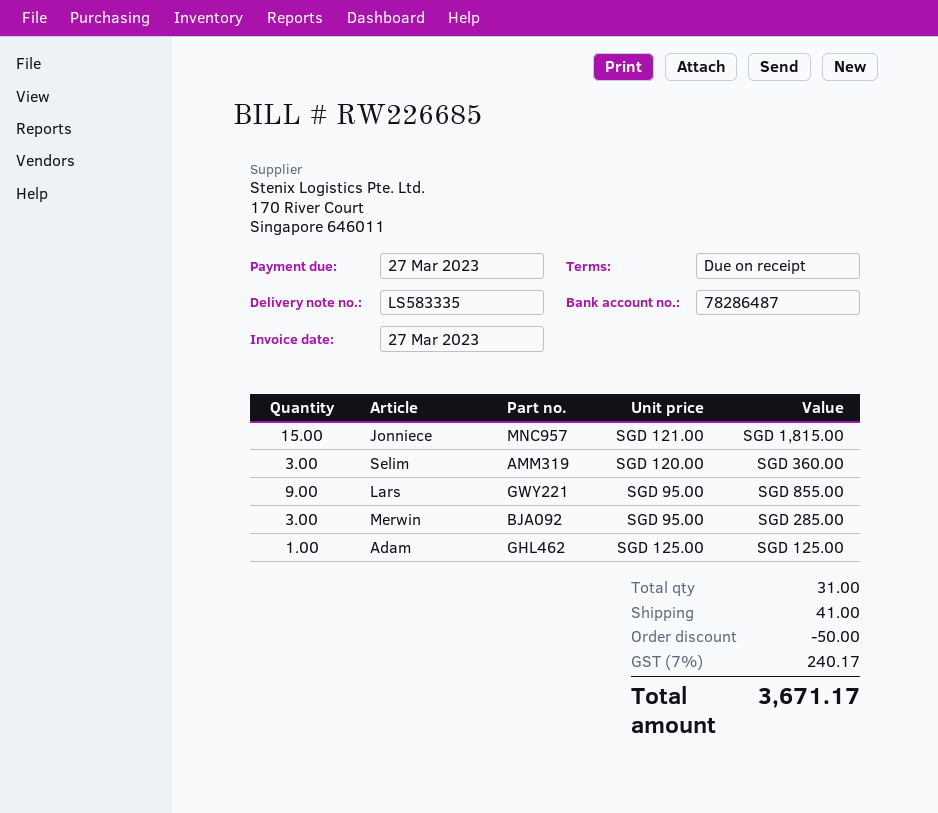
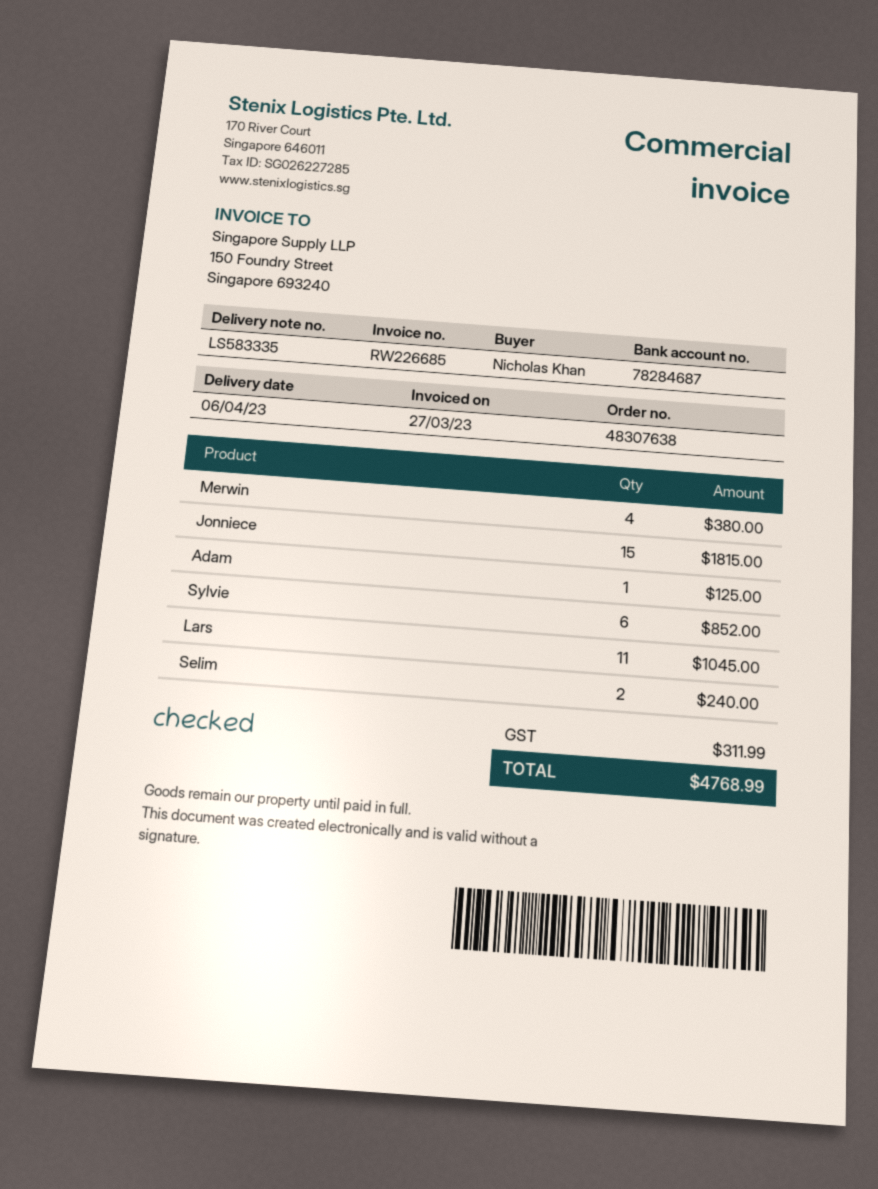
bank account: 78286487 -> 78284687
Selim: 3 for 360.00 -> 2 for 240.00
Lars: 9 for 855.00 -> 11 for 1045.00
Merwin: 3 for 285.00 -> 4 for 380.00
Sylvie: none -> 6 for 852.00
discount: 50.00 -> none
shipping: 41.00 -> none
tax: 240.17 -> 311.99
total: 3671.17 -> 4768.99

